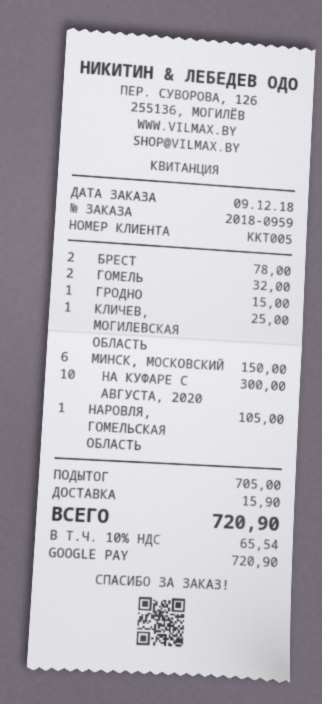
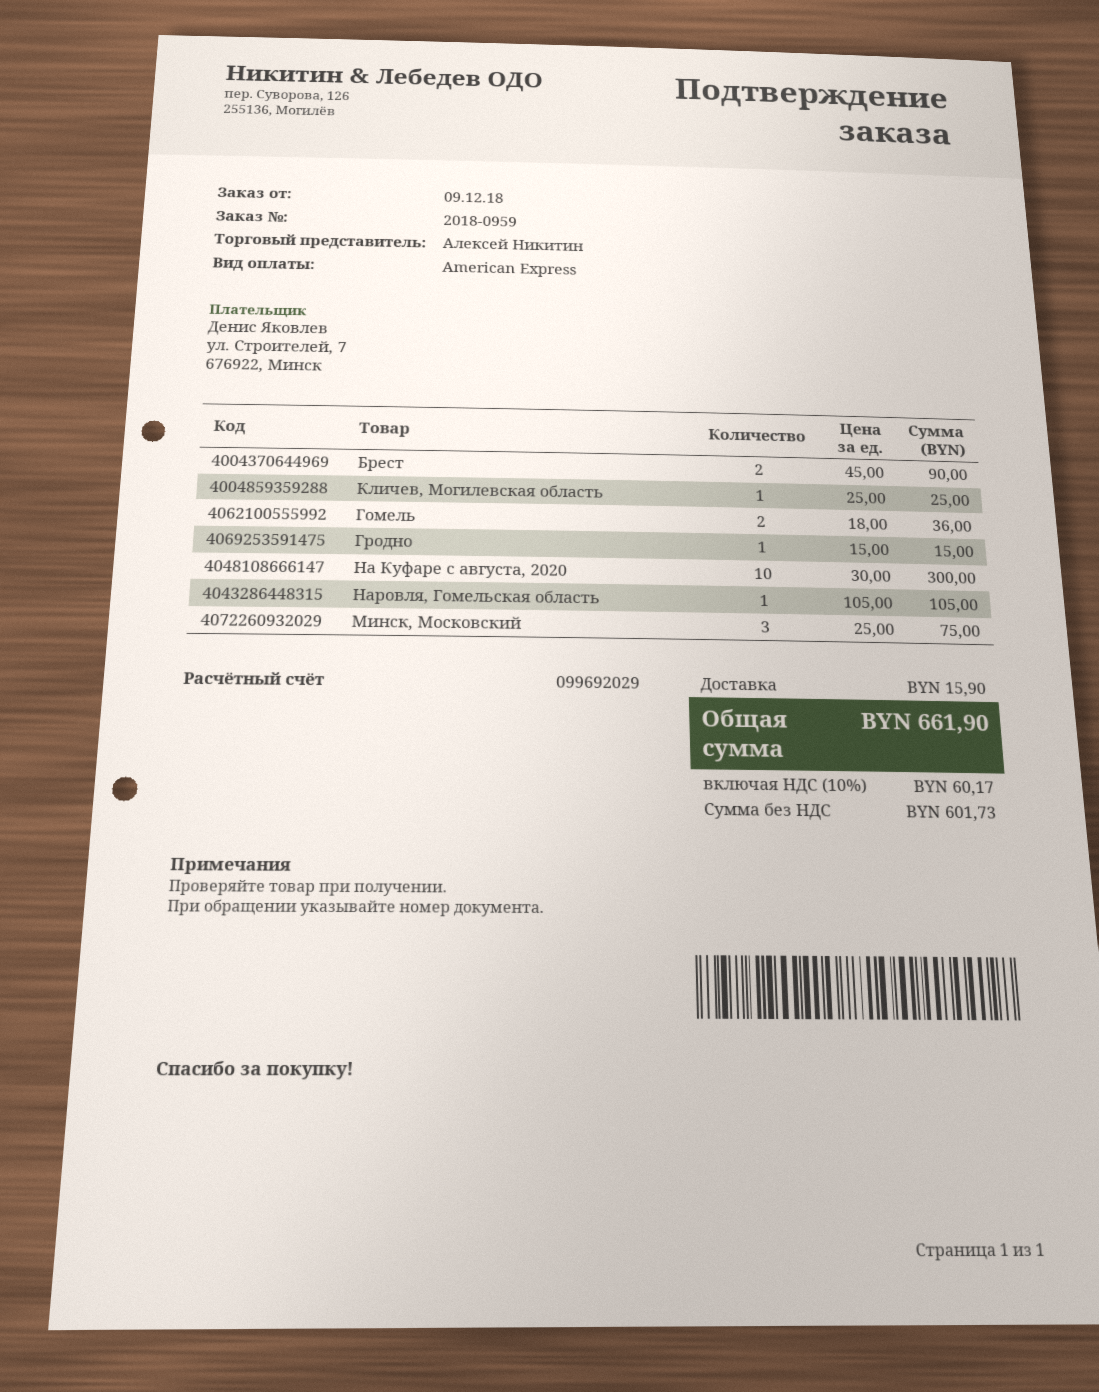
payment method: Google Pay -> American Express
БРЕСТ: 2 for 78.00 -> 2 for 90.00
ГОМЕЛЬ: 2 for 32.00 -> 2 for 36.00
МИНСК, МОСКОВСКИЙ: 6 for 150.00 -> 3 for 75.00
tax: 10% = 65.54 -> 10% = 60.17
total: 720.90 -> 661.90

